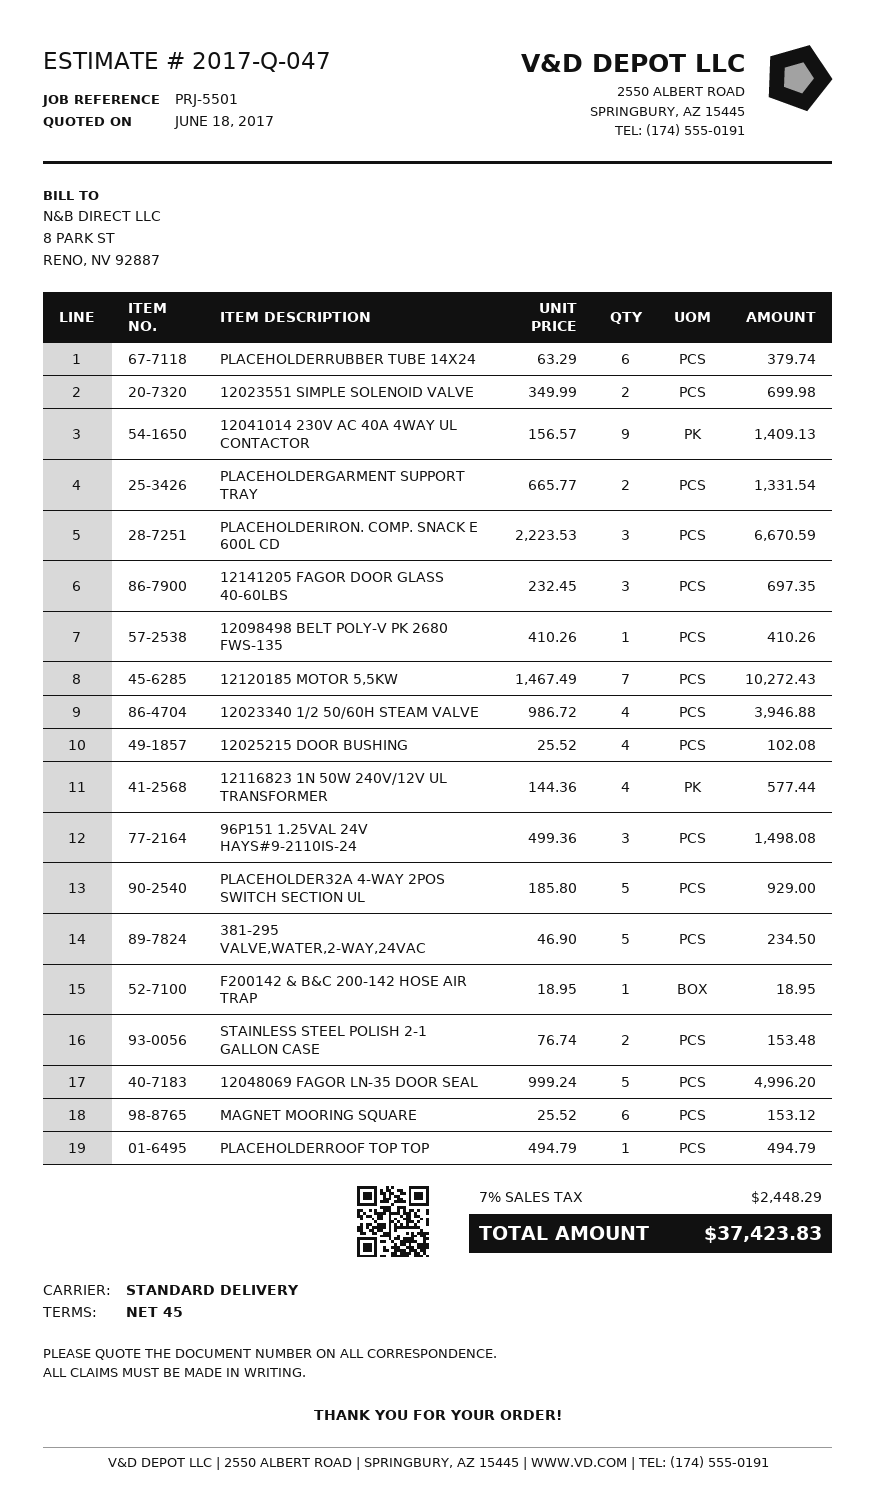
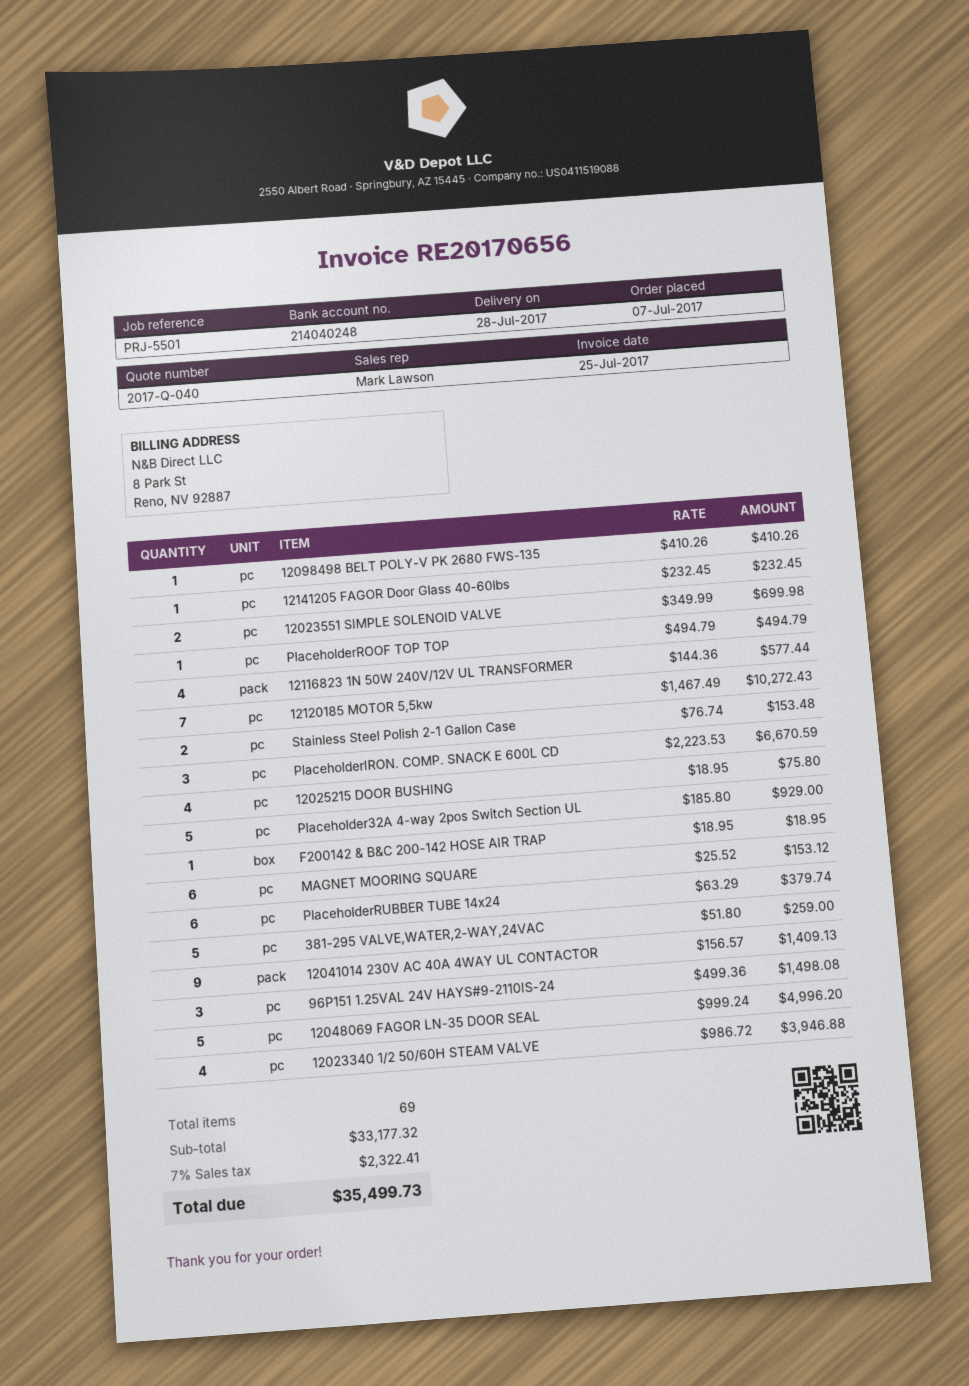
quote number: 2017-Q-047 -> 2017-Q-040
PLACEHOLDERGARMENT SUPPORT TRAY: 2 x 665.77 = 1331.54 -> none
12141205 FAGOR DOOR GLASS 40-60LBS: 3 x 232.45 = 697.35 -> 1 x 232.45 = 232.45
12025215 DOOR BUSHING: 4 x 25.52 = 102.08 -> 4 x 18.95 = 75.80
381-295 VALVE,WATER,2-WAY,24VAC: 5 x 46.90 = 234.50 -> 5 x 51.80 = 259.00
tax: 7% = 2448.29 -> 7% = 2322.41
total: 37423.83 -> 35499.73

